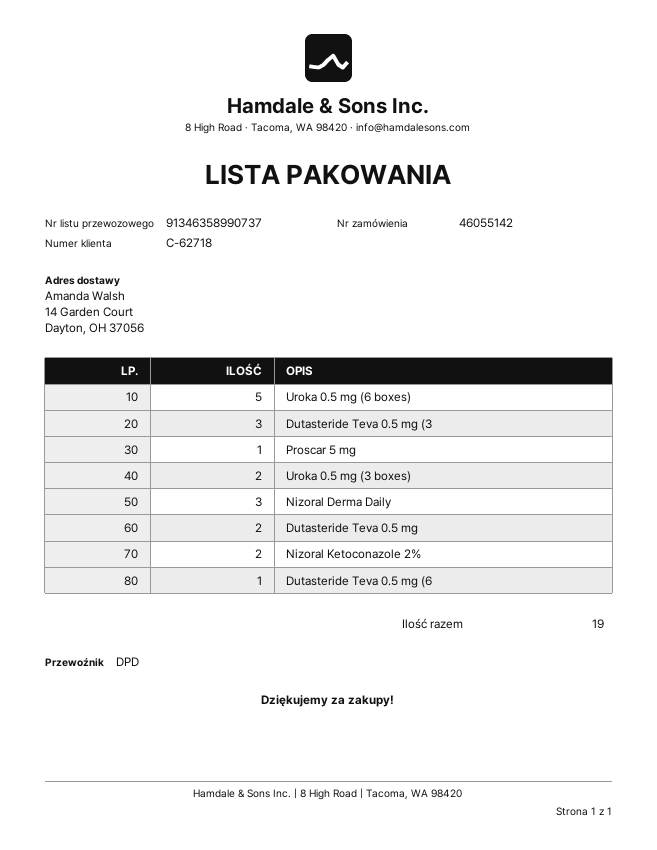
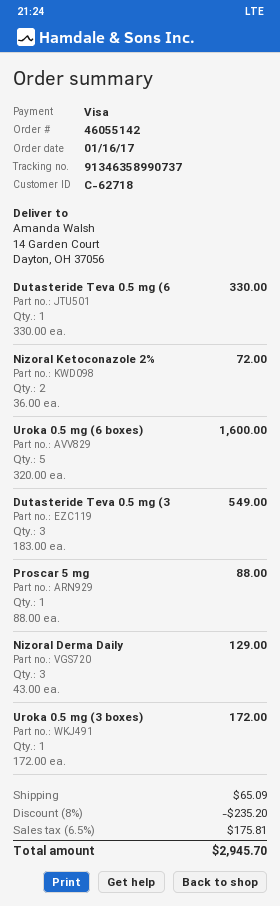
Uroka 0.5 mg (3 boxes): 2 -> 1
Dutasteride Teva 0.5 mg: 2 -> none

